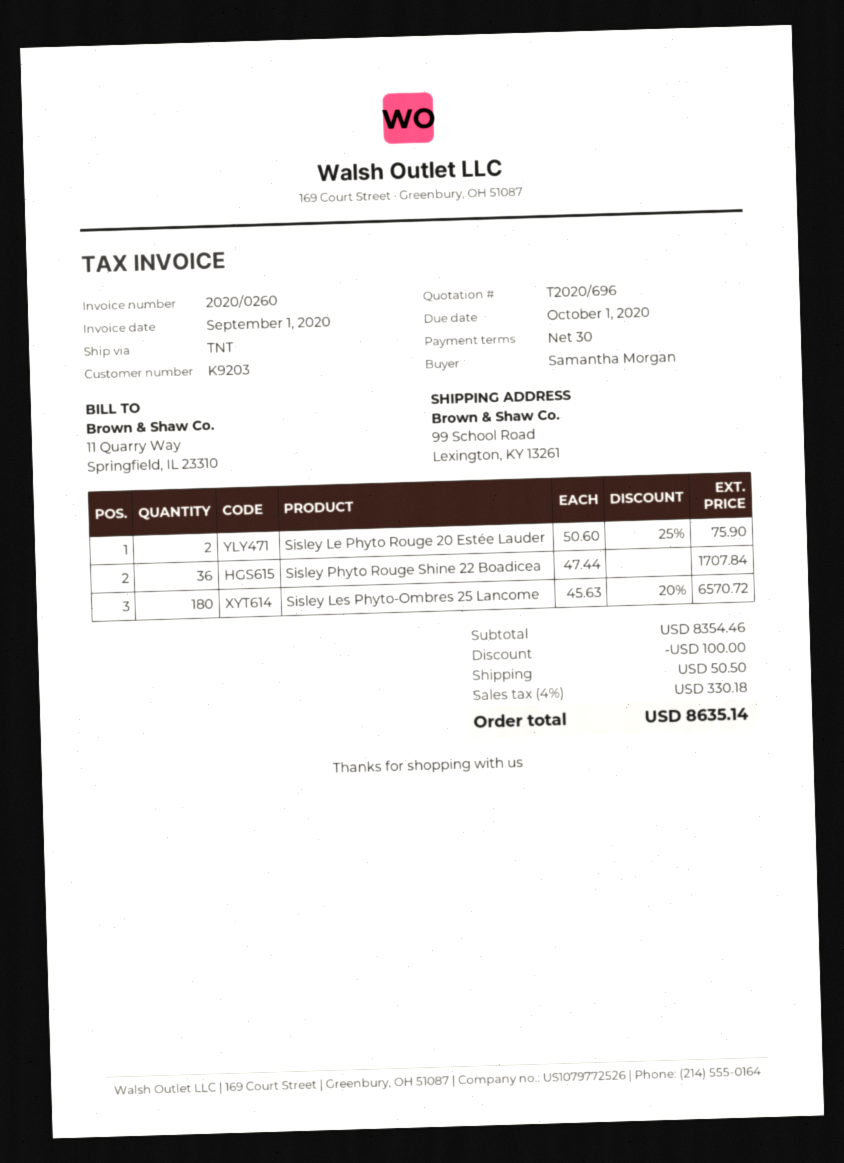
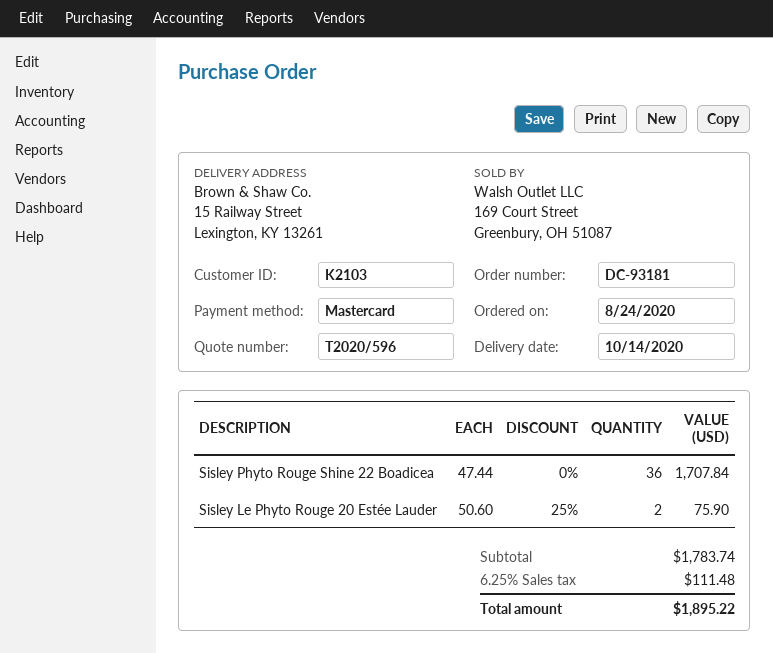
quote number: T2020/696 -> T2020/596
customer number: K9203 -> K2103
ship to: 99 School Road, Lexington, KY 13261 -> 15 Railway Street, Lexington, KY 13261
Sisley Les Phyto-Ombres 25 Lancome: 180 x 45.63 - 20% = 6570.72 -> none
subtotal: 8354.46 -> 1783.74
discount: 100.00 -> none
shipping: 50.50 -> none
tax: 4% = 330.18 -> 6.25% = 111.48
total: 8635.14 -> 1895.22

